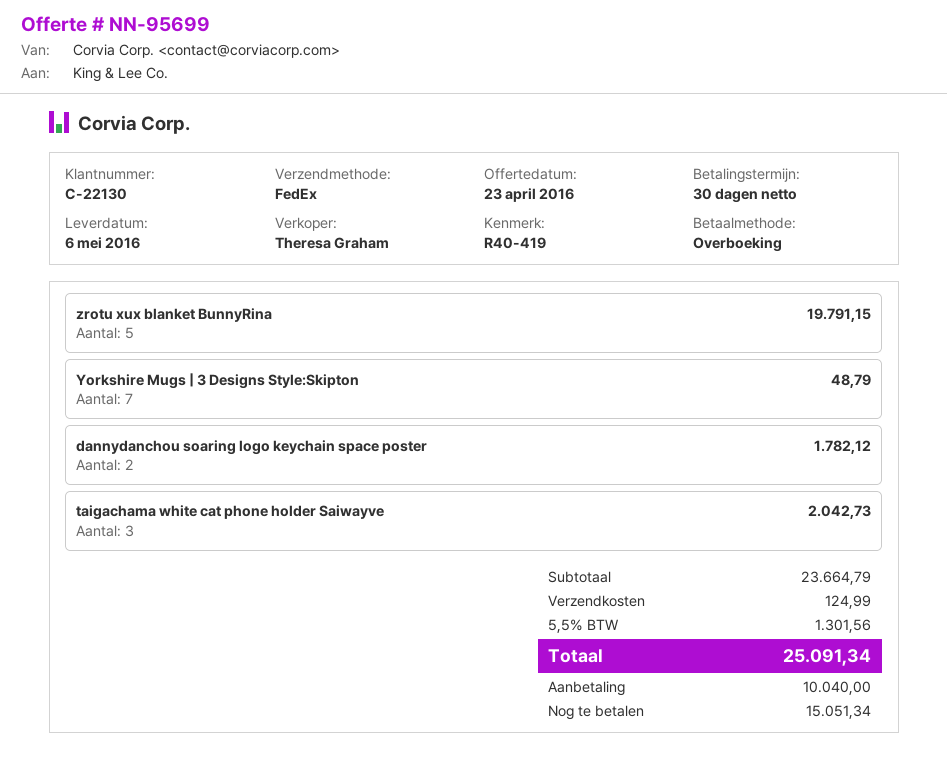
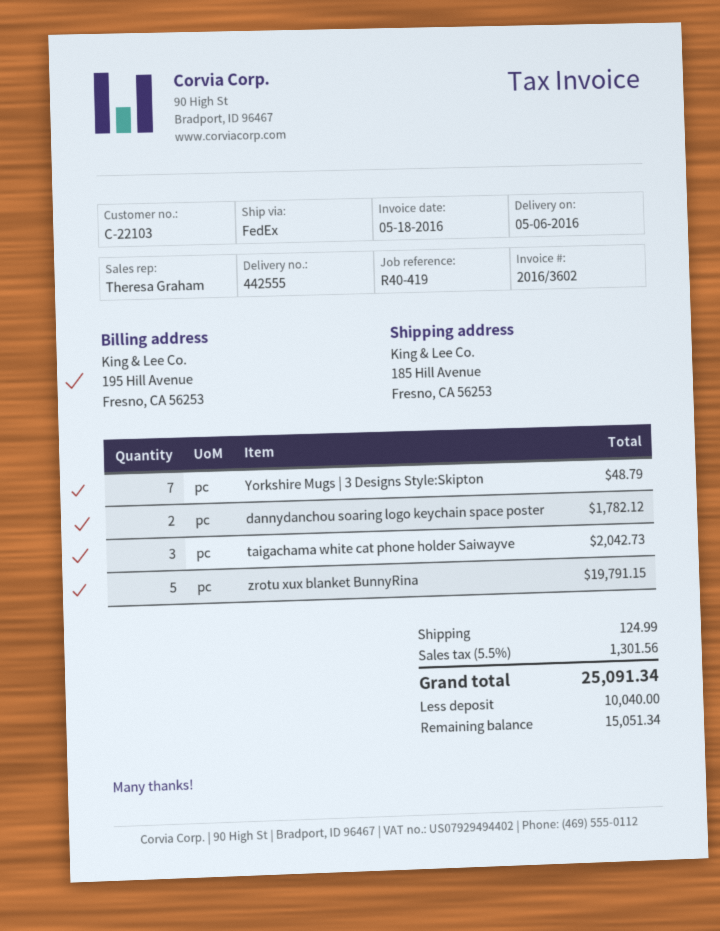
customer number: C-22130 -> C-22103

